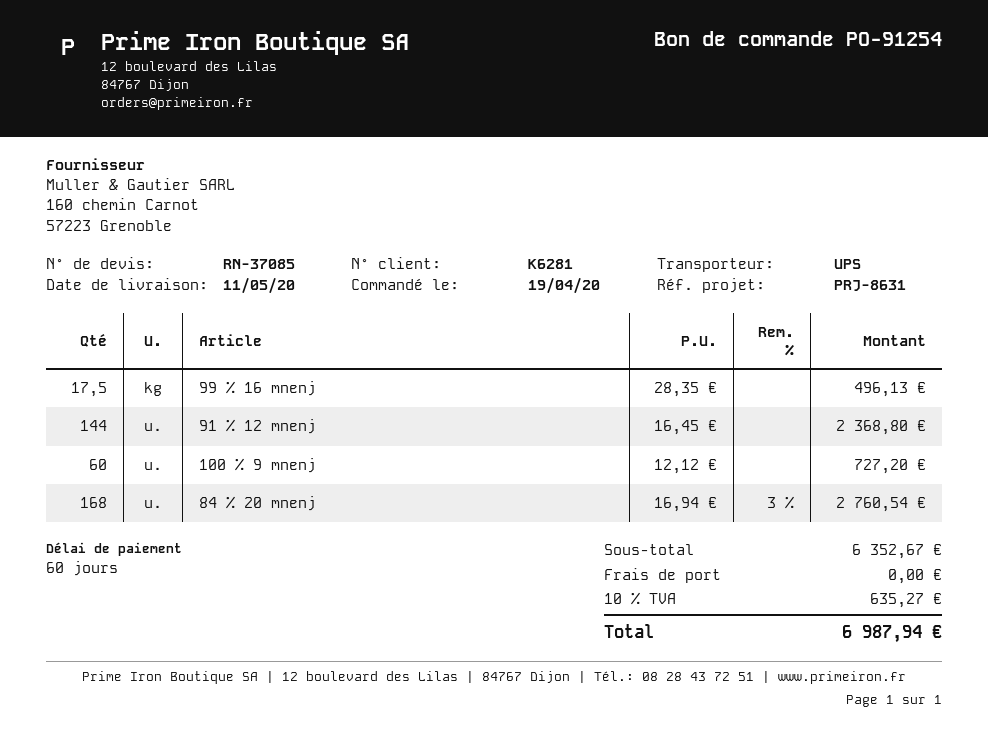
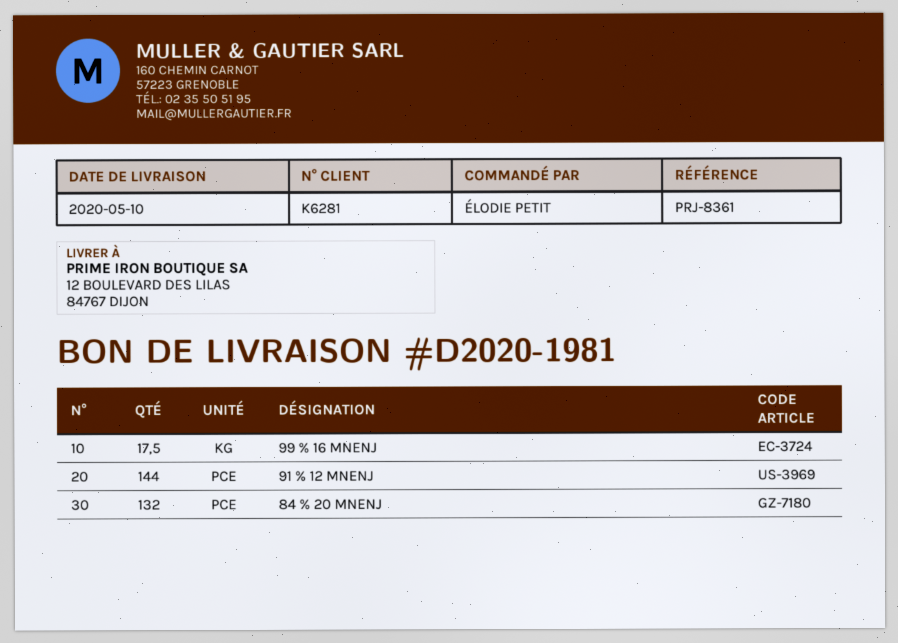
delivery date: 2020-05-11 -> 2020-05-10
reference: PRJ-8631 -> PRJ-8361
100 % 9 mnenj: 60 -> none
84 % 20 mnenj: 168 -> 132

